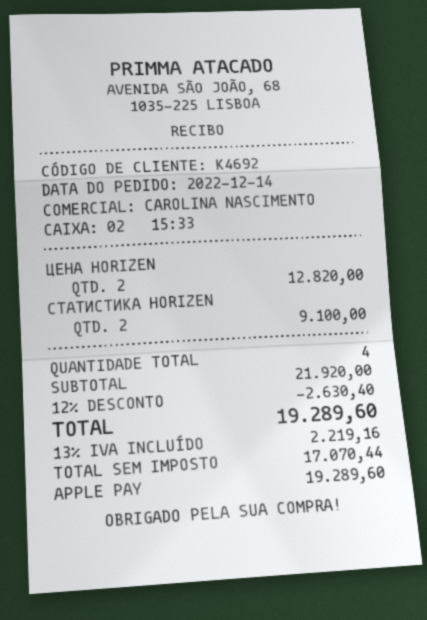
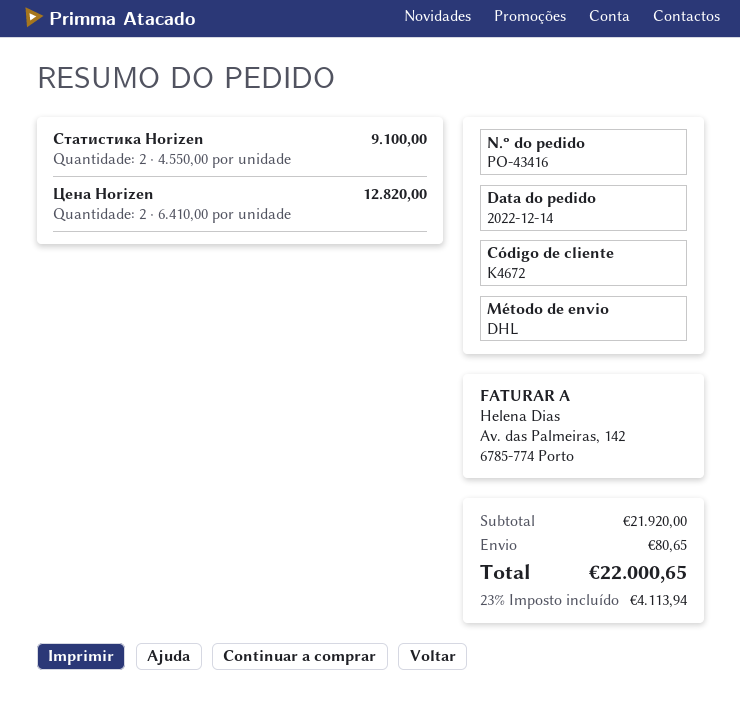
customer number: K4692 -> K4672
discount: 12% = 2630.40 -> none
shipping: none -> 80.65
tax: 13% = 2219.16 -> 23% = 4113.94
total: 19289.60 -> 22000.65

